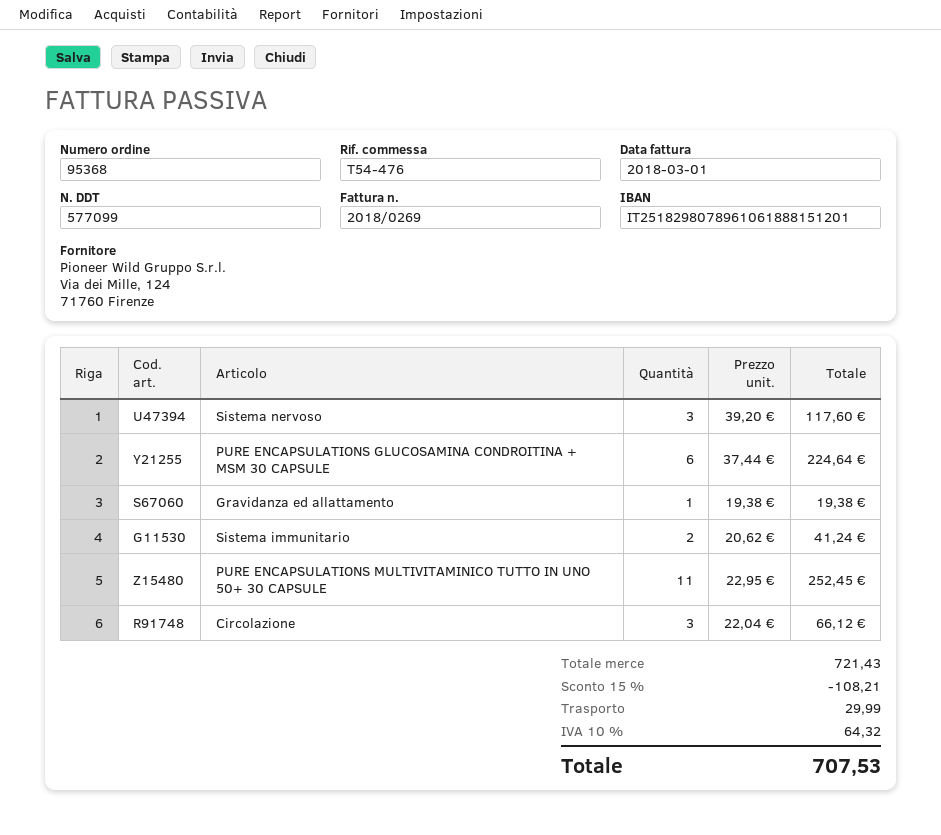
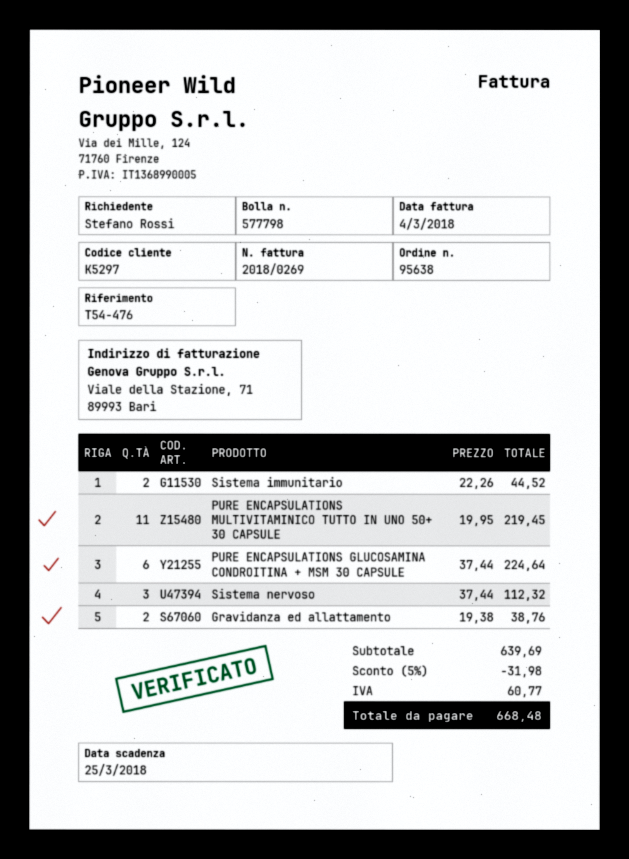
order number: 95368 -> 95638
delivery note number: 577099 -> 577798
invoice date: 2018-03-01 -> 2018-03-04
Sistema nervoso: 3 x 39.20 = 117.60 -> 3 x 37.44 = 112.32
Gravidanza ed allattamento: 1 x 19.38 = 19.38 -> 2 x 19.38 = 38.76
Sistema immunitario: 2 x 20.62 = 41.24 -> 2 x 22.26 = 44.52
PURE ENCAPSULATIONS MULTIVITAMINICO TUTTO IN UNO 50+ 30 CAPSULE: 11 x 22.95 = 252.45 -> 11 x 19.95 = 219.45
Circolazione: 3 x 22.04 = 66.12 -> none
subtotal: 721.43 -> 639.69
discount: 15% = 108.21 -> 5% = 31.98
shipping: 29.99 -> none
tax: 64.32 -> 60.77
total: 707.53 -> 668.48

